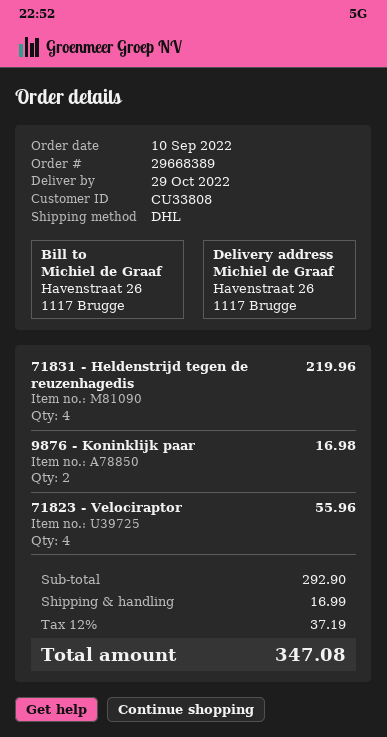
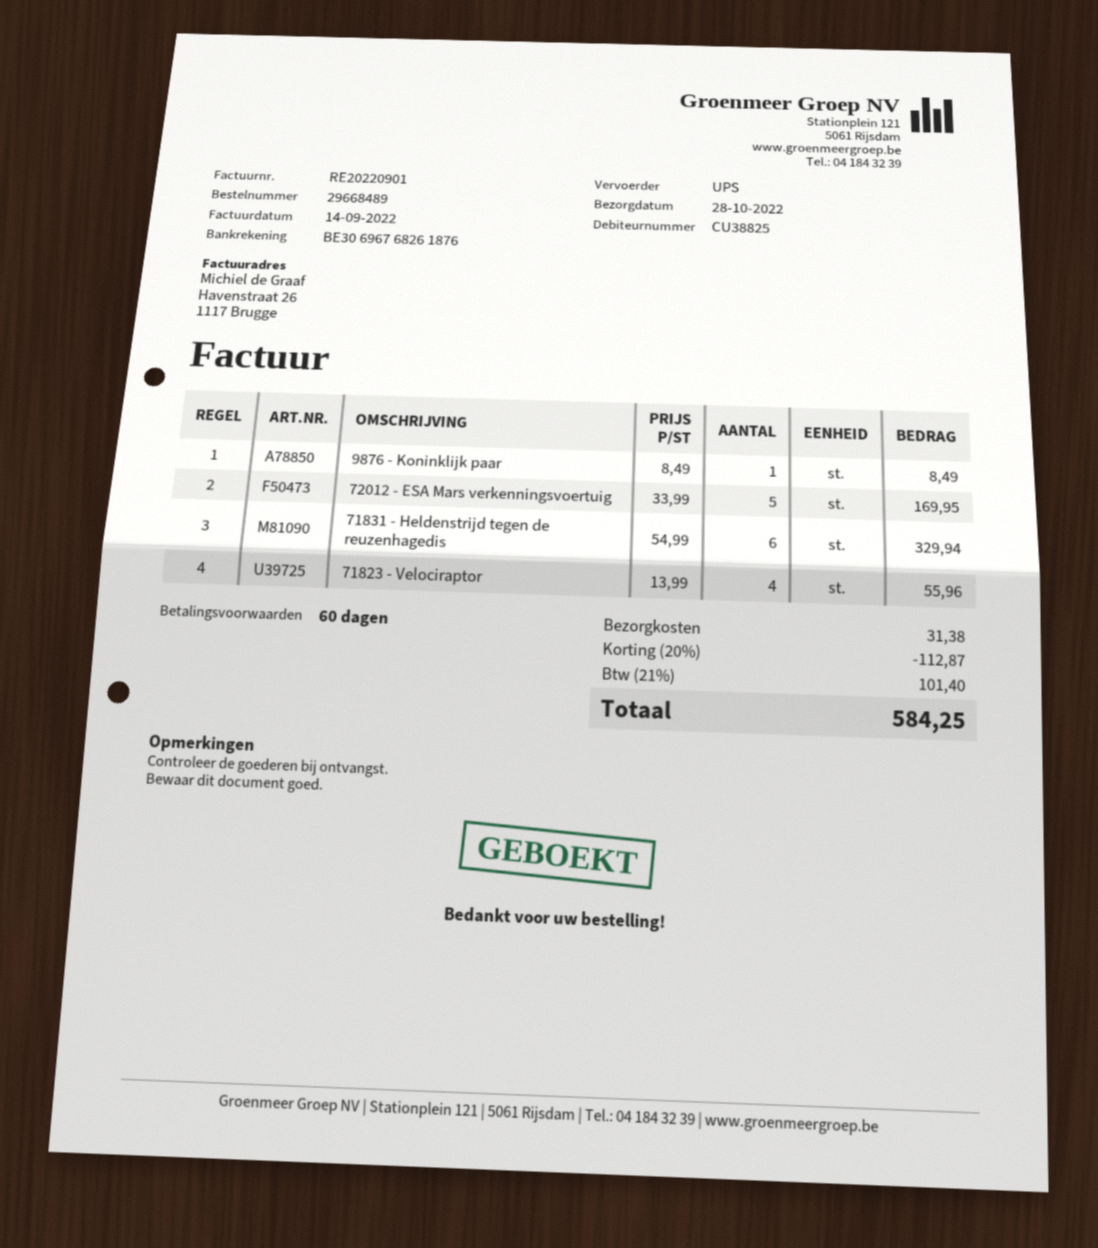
order number: 29668389 -> 29668489
delivery date: 2022-10-29 -> 2022-10-28
customer number: CU33808 -> CU38825
shipping method: DHL -> UPS
71831 - Heldenstrijd tegen de reuzenhagedis: 4 for 219.96 -> 6 for 329.94
9876 - Koninklijk paar: 2 for 16.98 -> 1 for 8.49
72012 - ESA Mars verkenningsvoertuig: none -> 5 for 169.95
discount: none -> 20% = 112.87
shipping: 16.99 -> 31.38
tax: 12% = 37.19 -> 21% = 101.40
total: 347.08 -> 584.25

